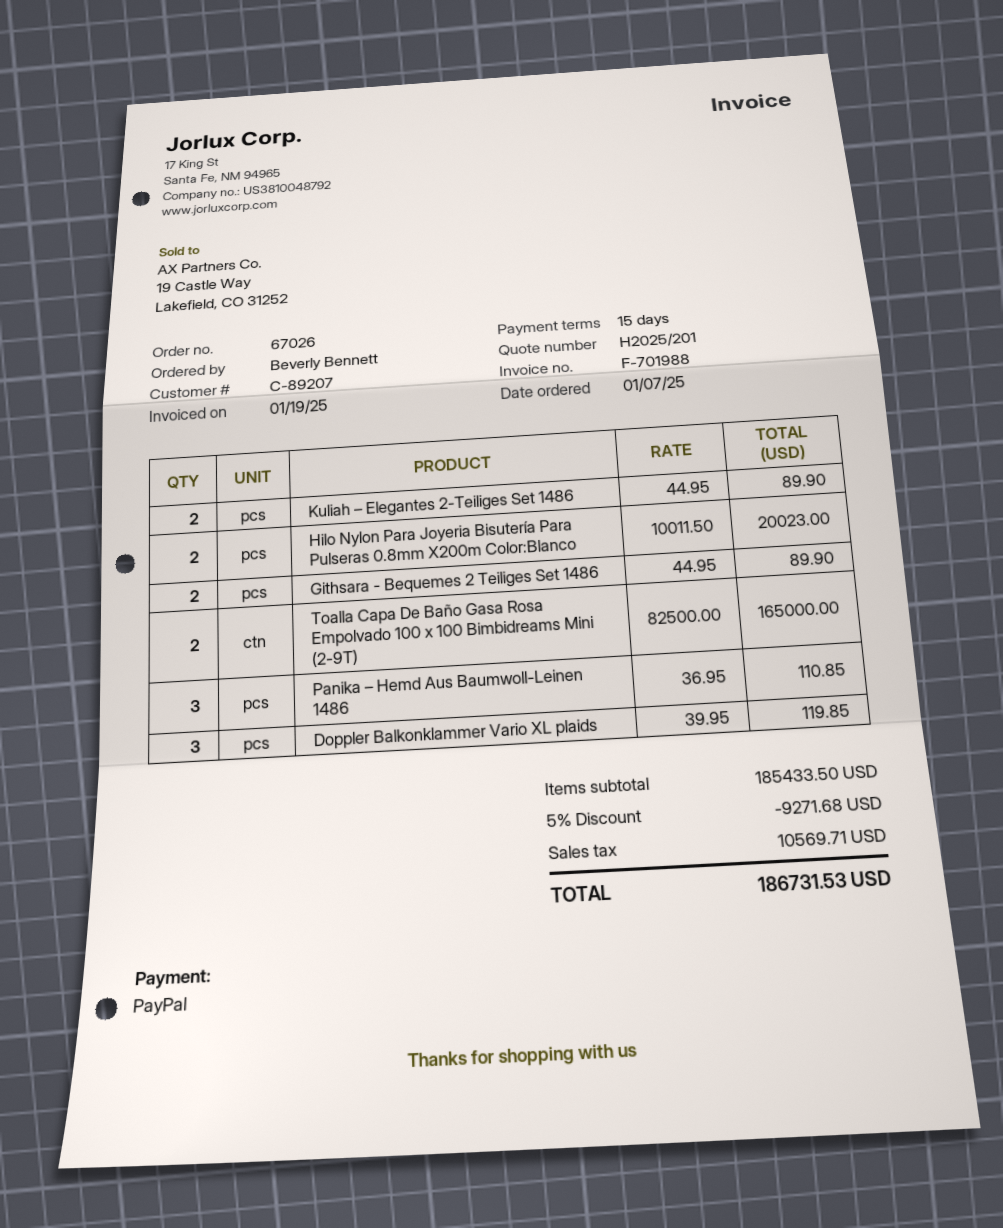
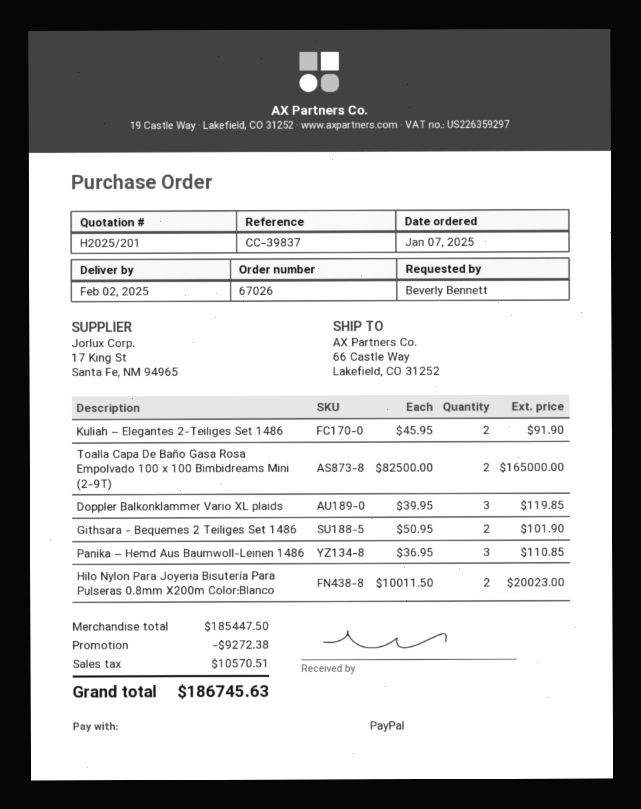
Kuliah – Elegantes 2-Teiliges Set 1486: 2 x 44.95 = 89.90 -> 2 x 45.95 = 91.90
Githsara - Bequemes 2 Teiliges Set 1486: 2 x 44.95 = 89.90 -> 2 x 50.95 = 101.90
subtotal: 185433.50 -> 185447.50
discount: 9271.68 -> 9272.38
tax: 10569.71 -> 10570.51
total: 186731.53 -> 186745.63

